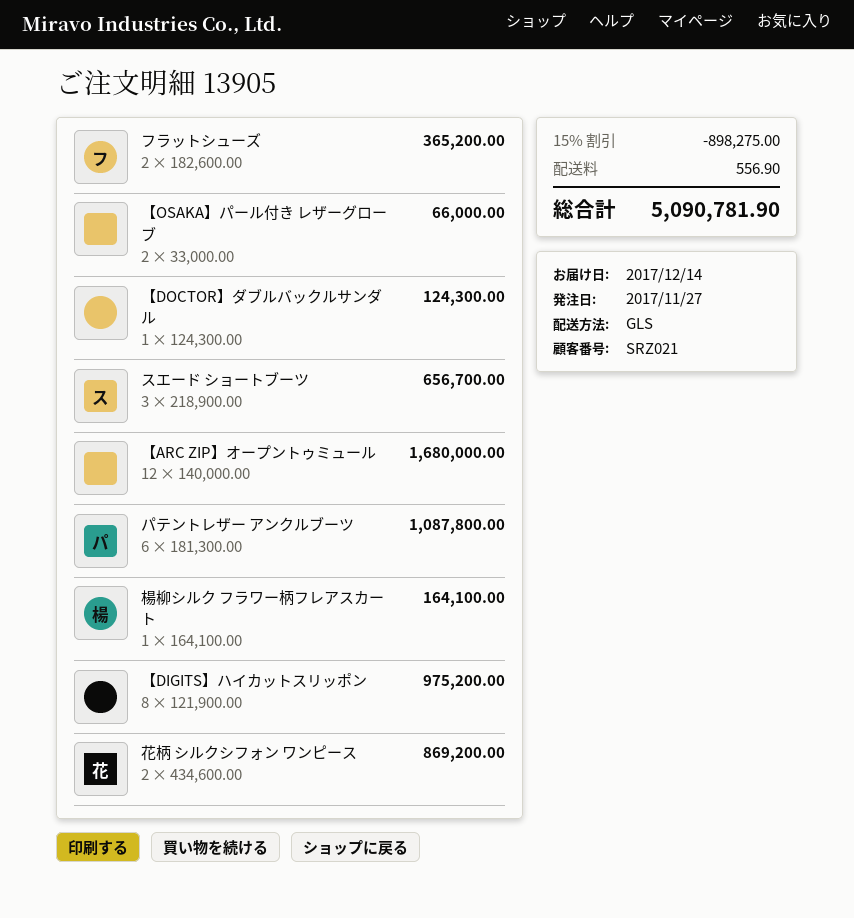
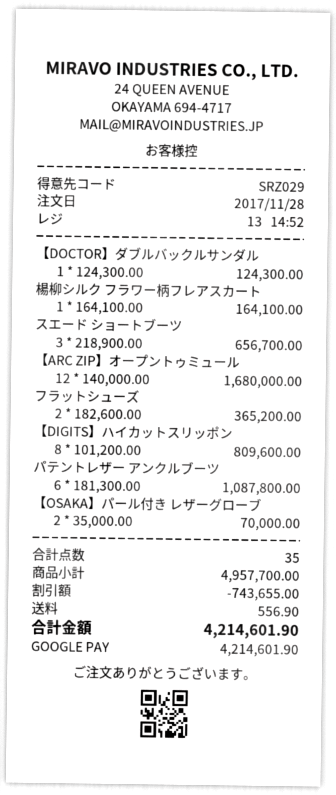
order date: 2017-11-27 -> 2017-11-28
customer number: SRZ021 -> SRZ029
【OSAKA】パール付き レザーグローブ: 2 x 33000.00 = 66000.00 -> 2 x 35000.00 = 70000.00
【DIGITS】ハイカットスリッポン: 8 x 121900.00 = 975200.00 -> 8 x 101200.00 = 809600.00
花柄 シルクシフォン ワンピース: 2 x 434600.00 = 869200.00 -> none
discount: 898275.00 -> 743655.00
total: 5090781.90 -> 4214601.90

